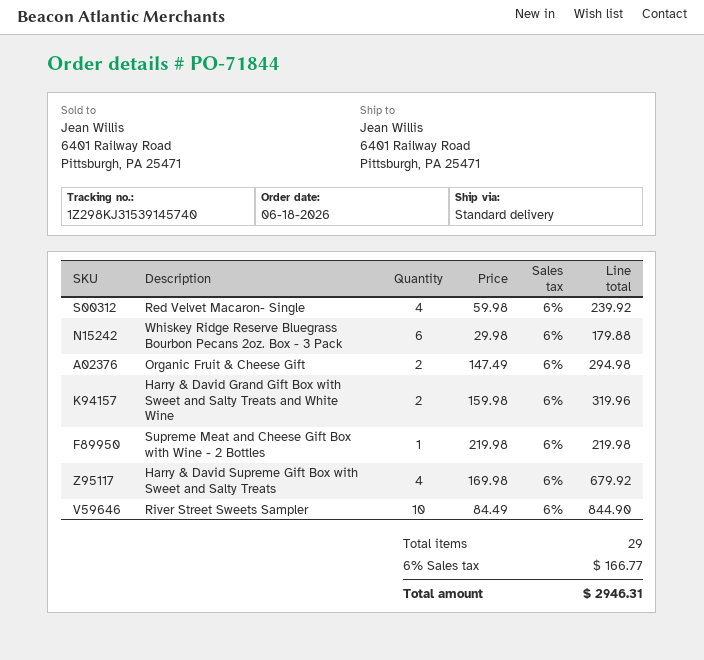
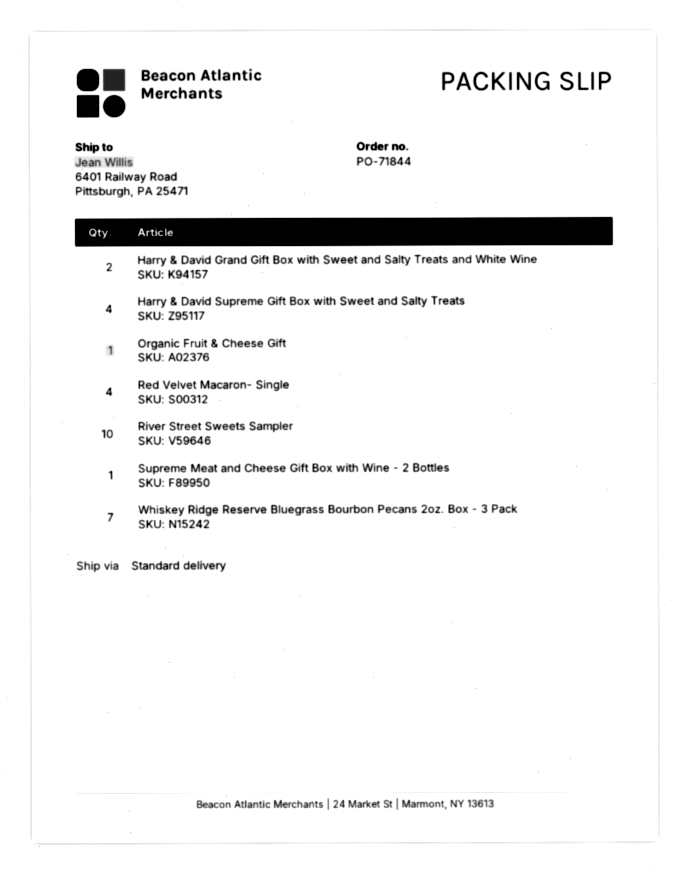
Whiskey Ridge Reserve Bluegrass Bourbon Pecans 2oz. Box - 3 Pack: 6 -> 7
Organic Fruit & Cheese Gift: 2 -> 1

